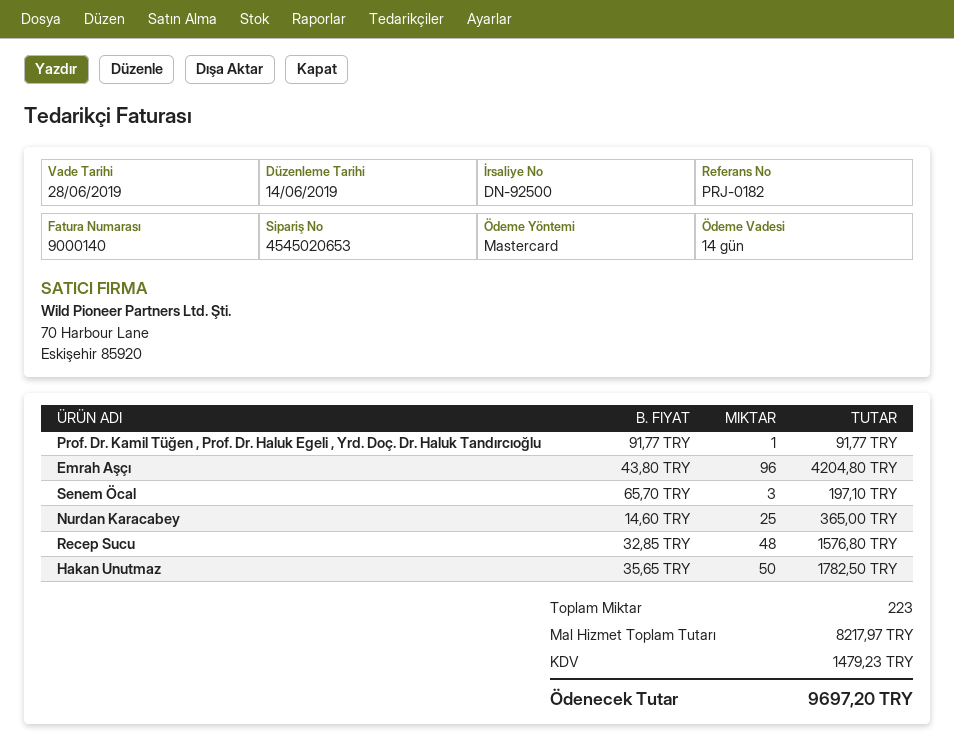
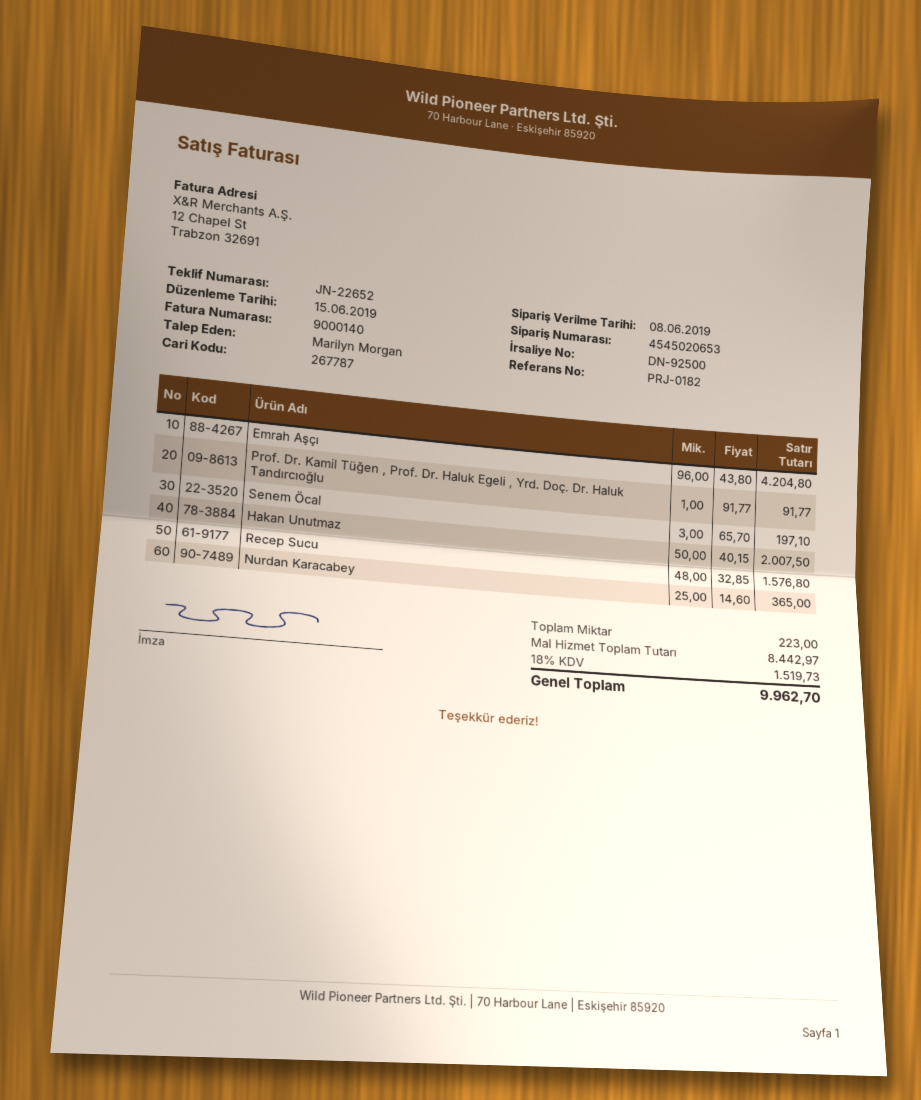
invoice date: 2019-06-14 -> 2019-06-15
Hakan Unutmaz: 50 x 35.65 = 1782.50 -> 50 x 40.15 = 2007.50
subtotal: 8217.97 -> 8442.97
tax: 1479.23 -> 1519.73
total: 9697.20 -> 9962.70

